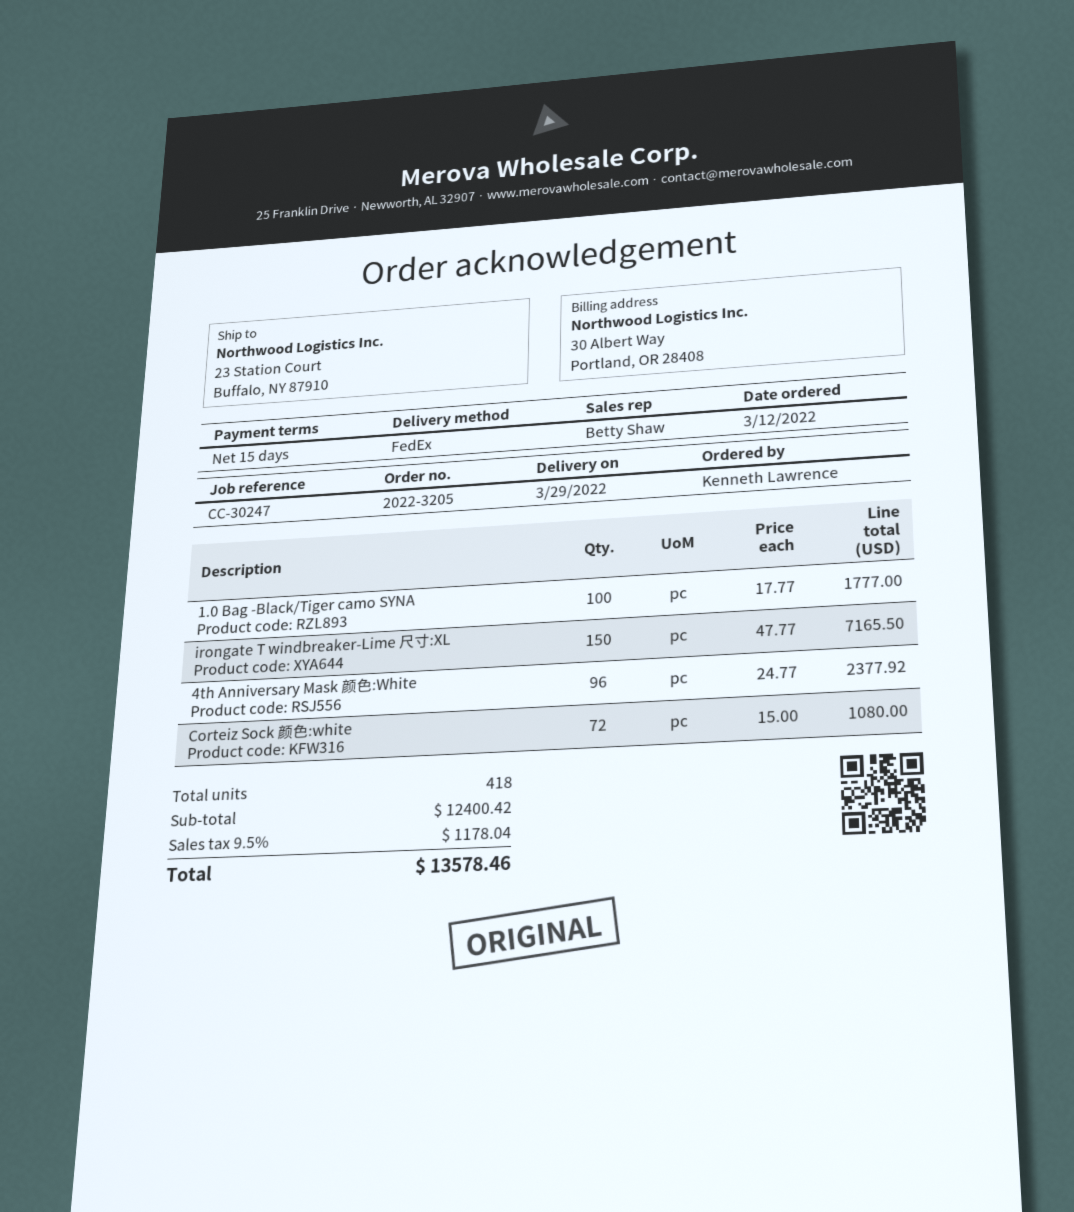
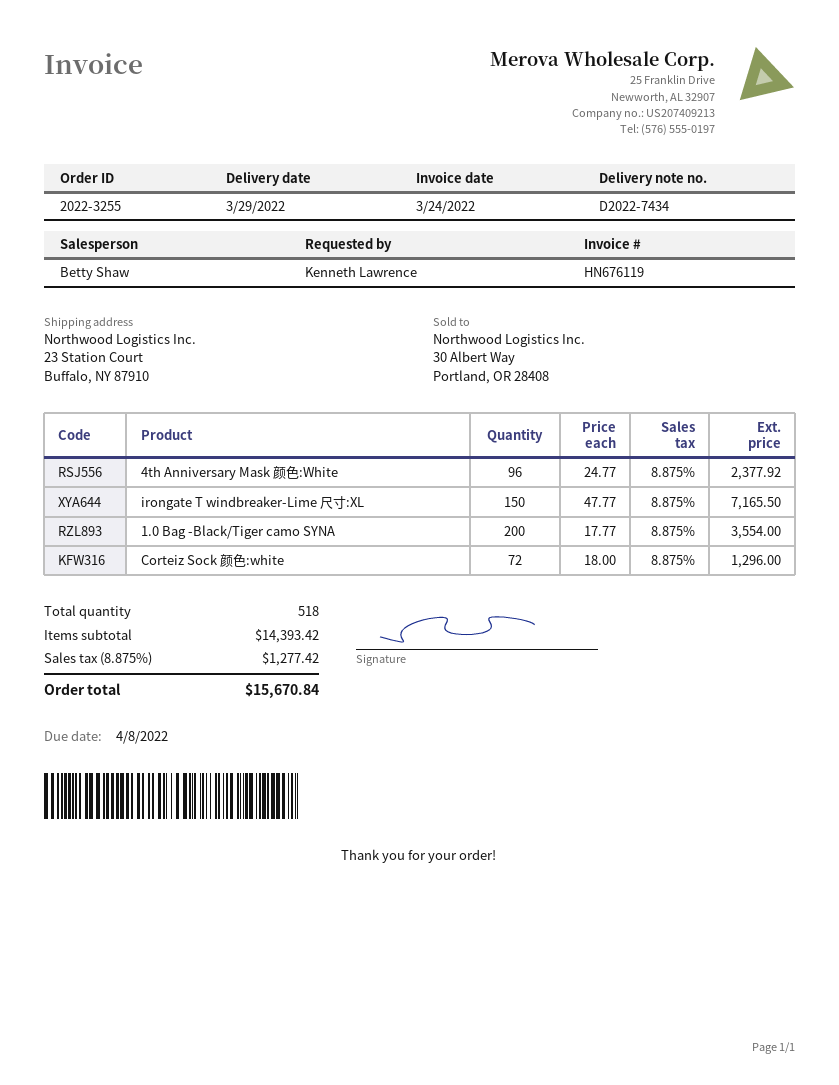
order number: 2022-3205 -> 2022-3255
1.0 Bag -Black/Tiger camo SYNA: 100 x 17.77 = 1777.00 -> 200 x 17.77 = 3554.00
Corteiz Sock 颜色:white: 72 x 15.00 = 1080.00 -> 72 x 18.00 = 1296.00
total quantity: 418 -> 518
subtotal: 12400.42 -> 14393.42
tax: 9.5% = 1178.04 -> 8.875% = 1277.42
total: 13578.46 -> 15670.84

